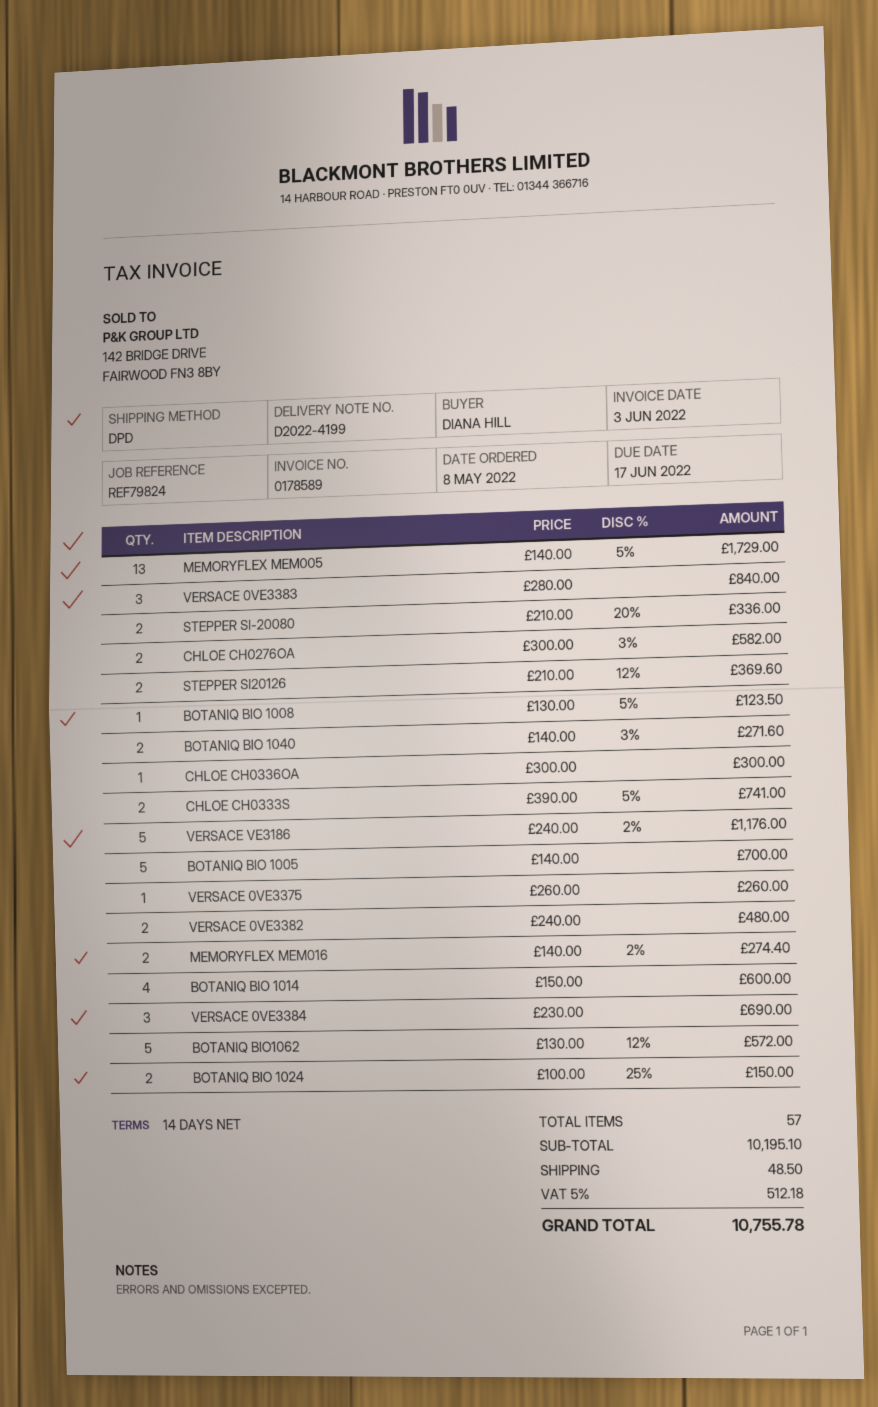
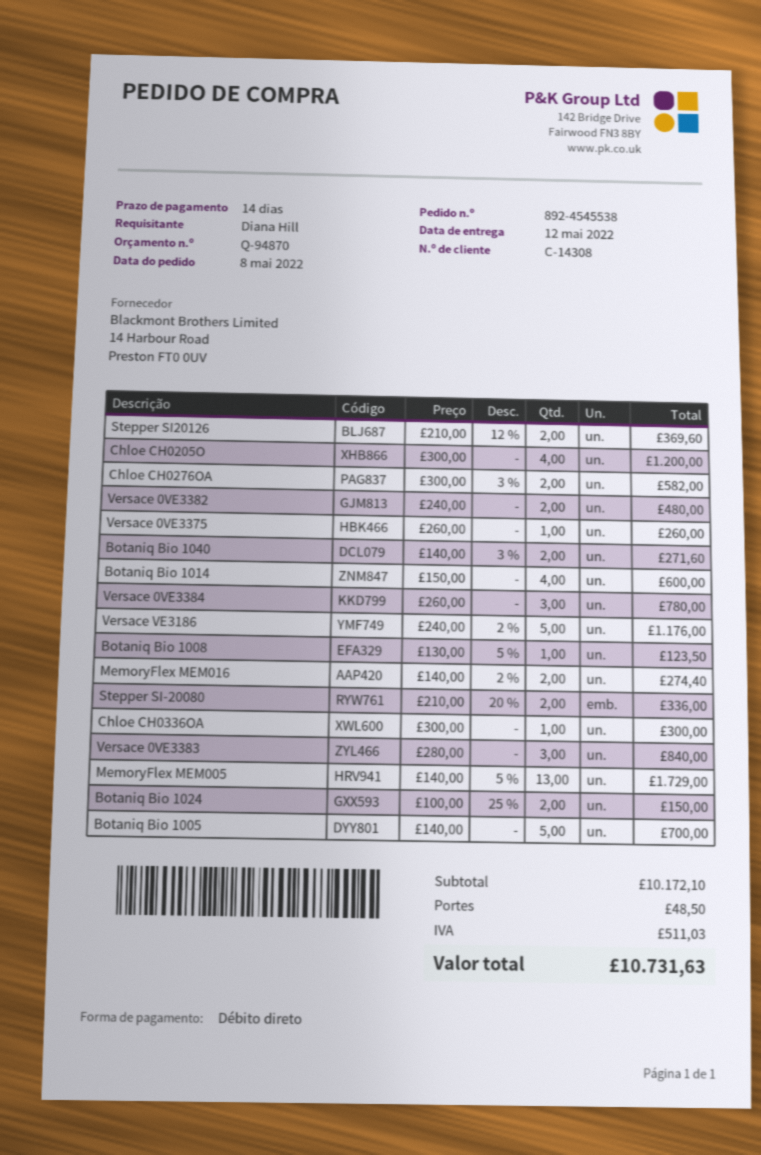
CHLOE CH0333S: 2 x 390.00 - 5% = 741.00 -> none
VERSACE 0VE3384: 3 x 230.00 = 690.00 -> 3 x 260.00 = 780.00
BOTANIQ BIO1062: 5 x 130.00 - 12% = 572.00 -> none
Chloe CH0205O: none -> 4 x 300.00 = 1200.00
subtotal: 10195.10 -> 10172.10
tax: 512.18 -> 511.03
total: 10755.78 -> 10731.63

